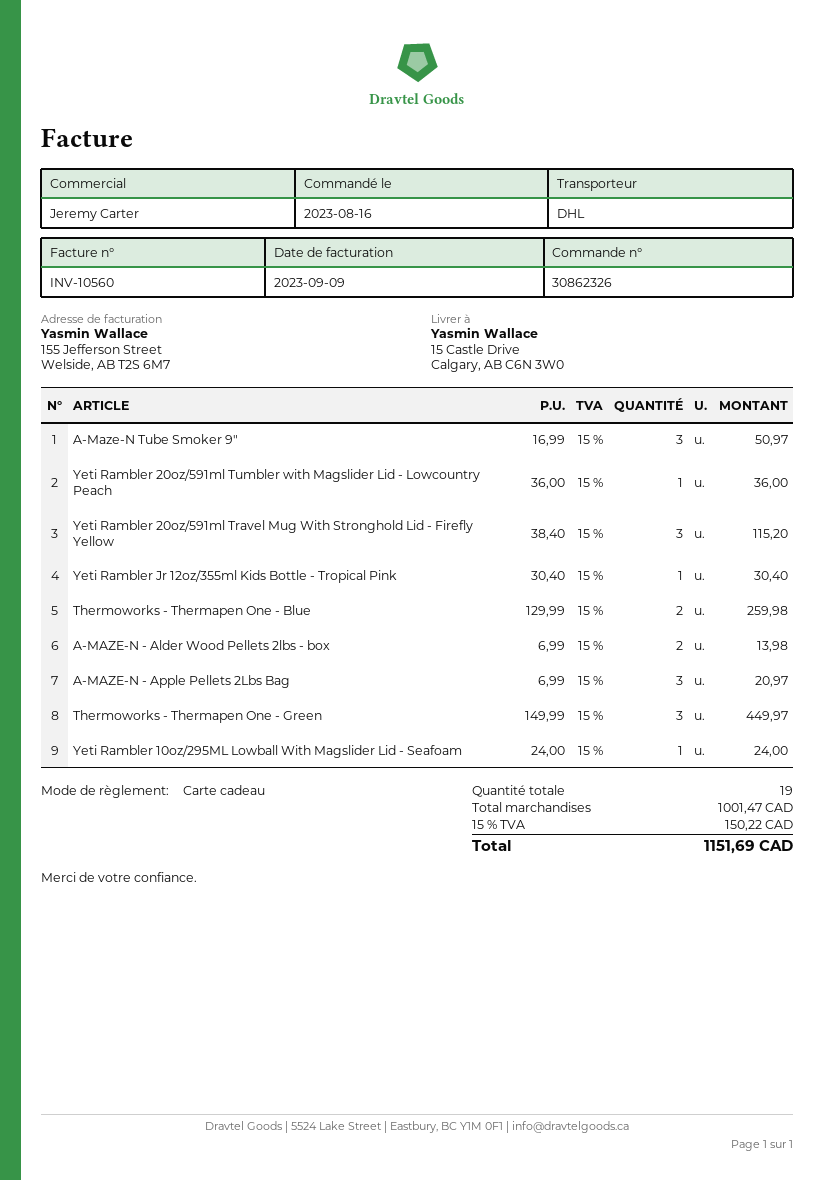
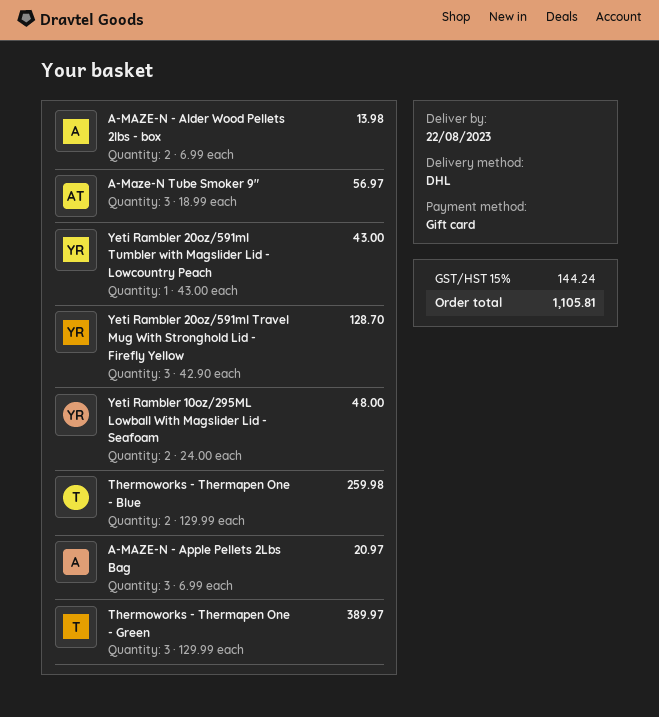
A-Maze-N Tube Smoker 9": 3 x 16.99 = 50.97 -> 3 x 18.99 = 56.97
Yeti Rambler 20oz/591ml Tumbler with Magslider Lid - Lowcountry Peach: 1 x 36.00 = 36.00 -> 1 x 43.00 = 43.00
Yeti Rambler 20oz/591ml Travel Mug With Stronghold Lid - Firefly Yellow: 3 x 38.40 = 115.20 -> 3 x 42.90 = 128.70
Yeti Rambler Jr 12oz/355ml Kids Bottle - Tropical Pink: 1 x 30.40 = 30.40 -> none
Thermoworks - Thermapen One - Green: 3 x 149.99 = 449.97 -> 3 x 129.99 = 389.97
Yeti Rambler 10oz/295ML Lowball With Magslider Lid - Seafoam: 1 x 24.00 = 24.00 -> 2 x 24.00 = 48.00
tax: 15% = 150.22 -> 15% = 144.24
total: 1151.69 -> 1105.81

